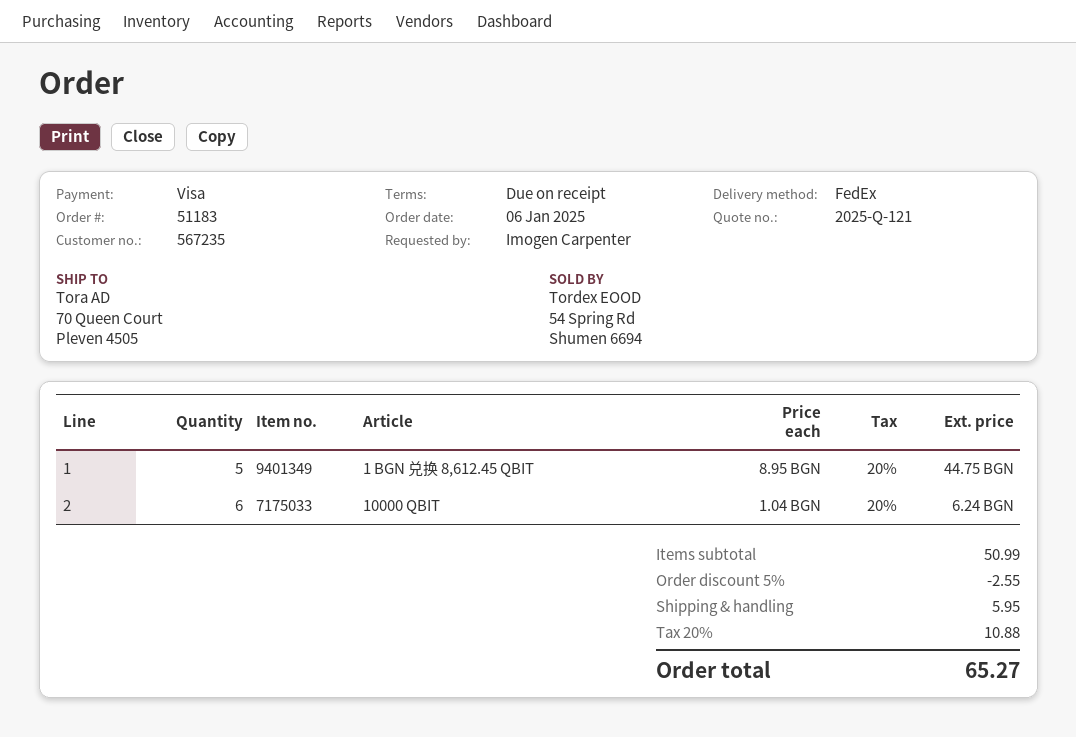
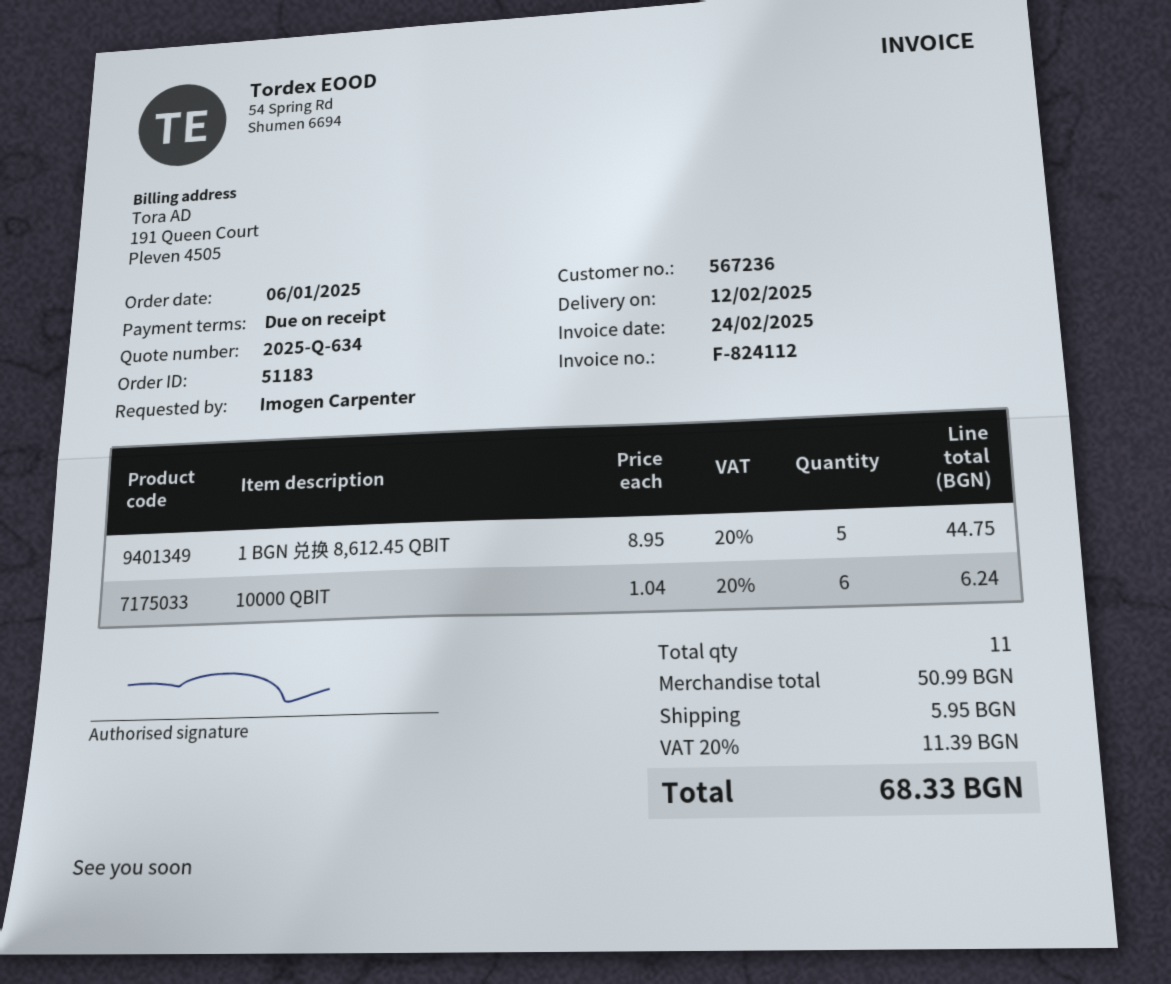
quote number: 2025-Q-121 -> 2025-Q-634
customer number: 567235 -> 567236
discount: 5% = 2.55 -> none
tax: 20% = 10.88 -> 20% = 11.39
total: 65.27 -> 68.33

